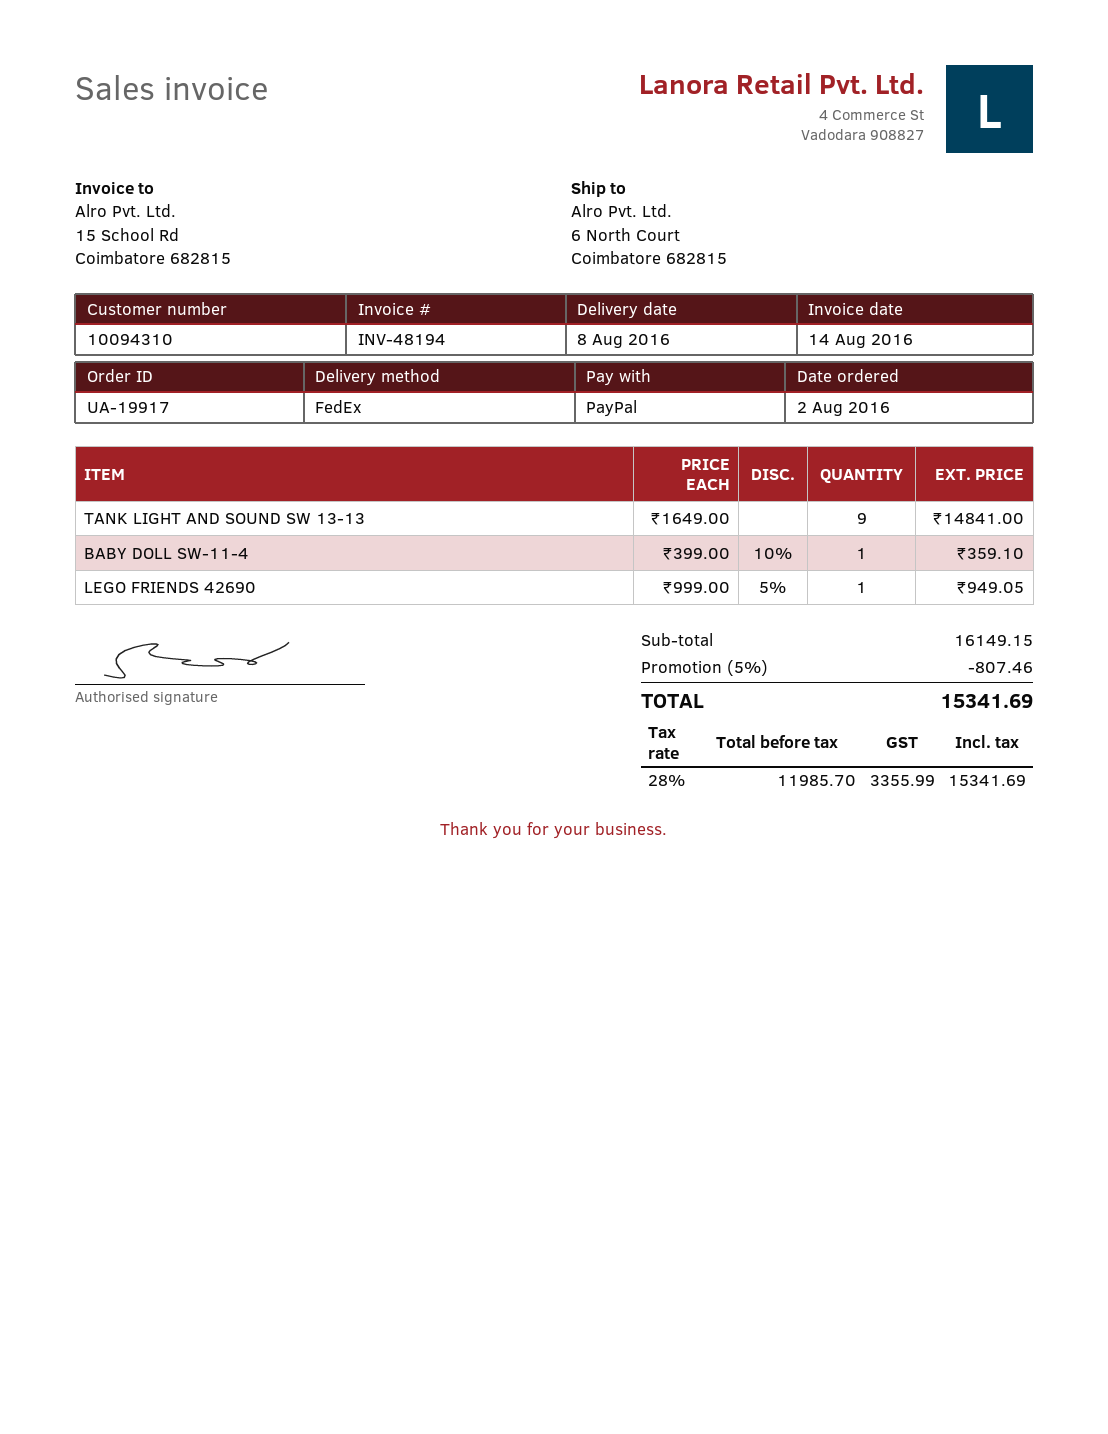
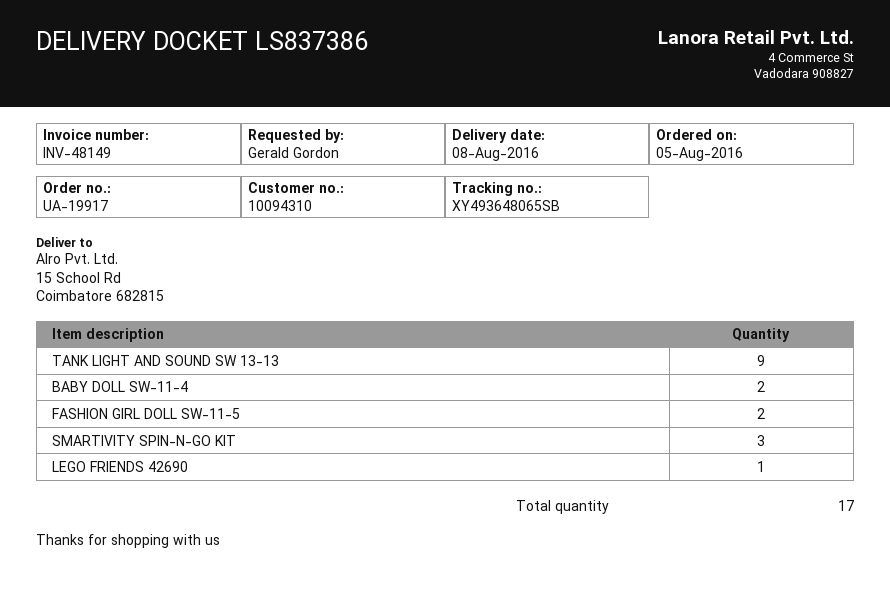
order date: 2016-08-02 -> 2016-08-05
invoice number: INV-48194 -> INV-48149
ship to: 6 North Court, Coimbatore 682815 -> 15 School Rd, Coimbatore 682815
BABY DOLL SW-11-4: 1 -> 2
FASHION GIRL DOLL SW-11-5: none -> 2
SMARTIVITY SPIN-N-GO KIT: none -> 3

